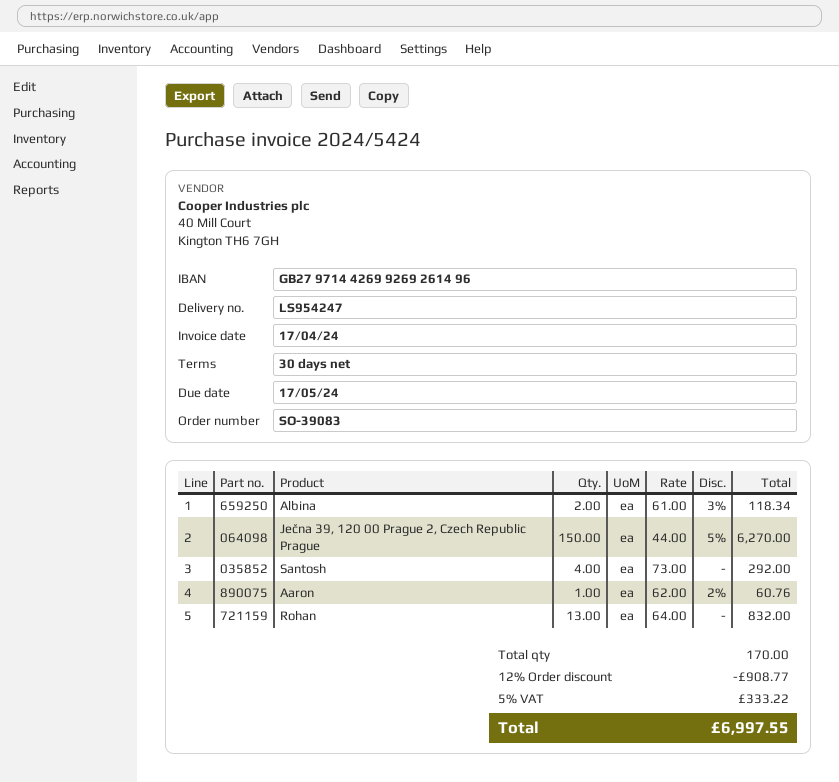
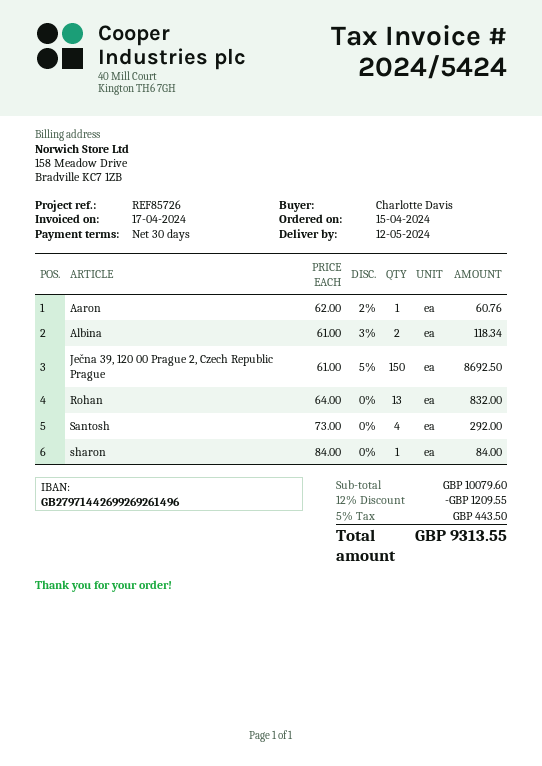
Ječna 39, 120 00 Prague 2, Czech Republic Prague: 150 x 44.00 - 5% = 6270.00 -> 150 x 61.00 - 5% = 8692.50
sharon: none -> 1 x 84.00 = 84.00
discount: 12% = 908.77 -> 12% = 1209.55
tax: 5% = 333.22 -> 5% = 443.50
total: 6997.55 -> 9313.55

